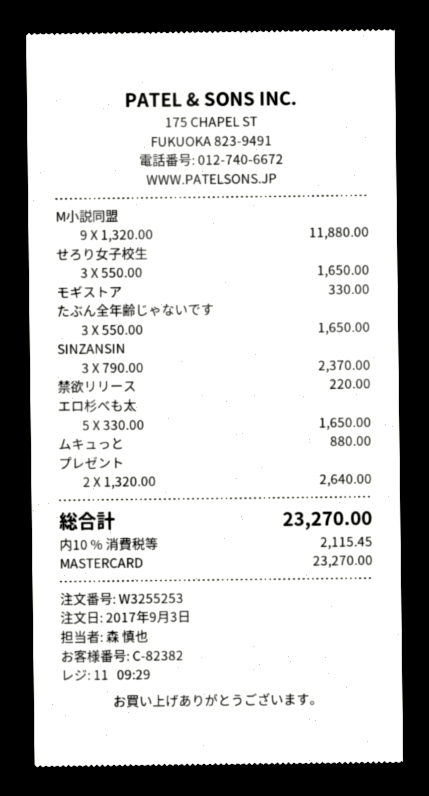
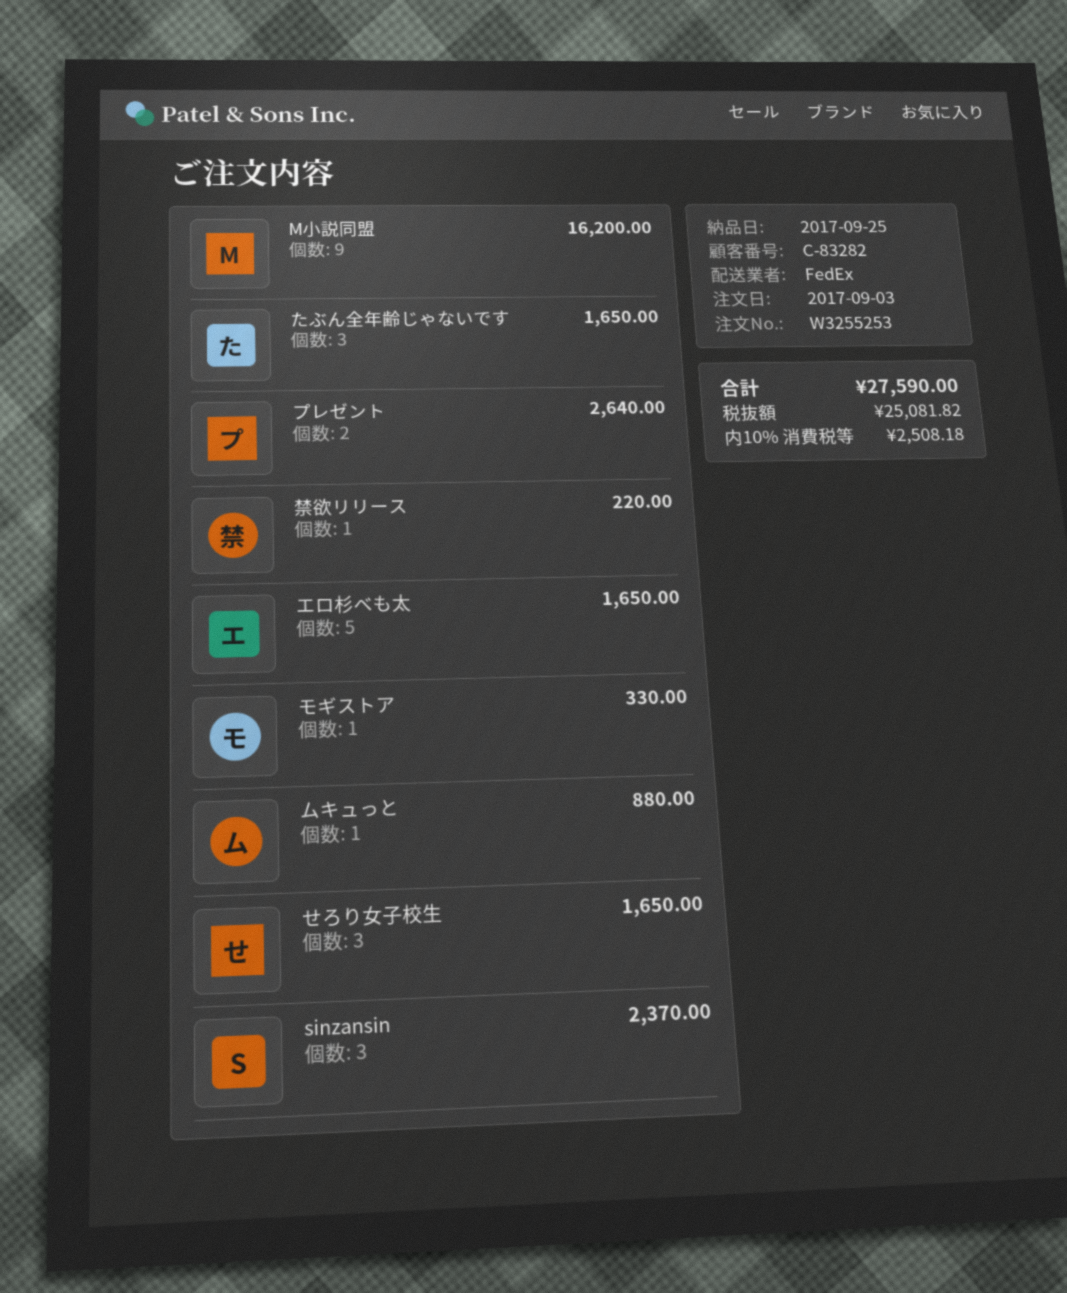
customer number: C-82382 -> C-83282
M小説同盟: 9 for 11880.00 -> 9 for 16200.00
tax: 10% = 2115.45 -> 10% = 2508.18
total: 23270.00 -> 27590.00

